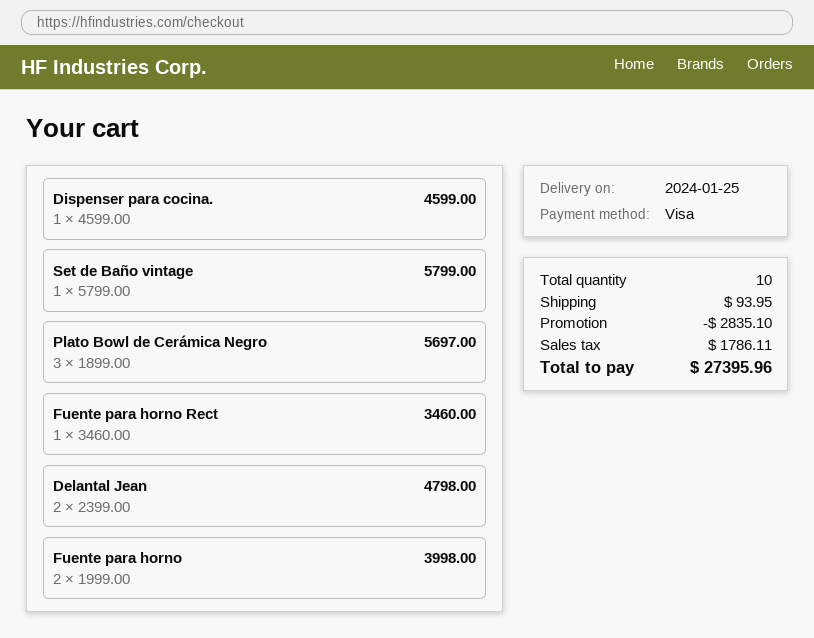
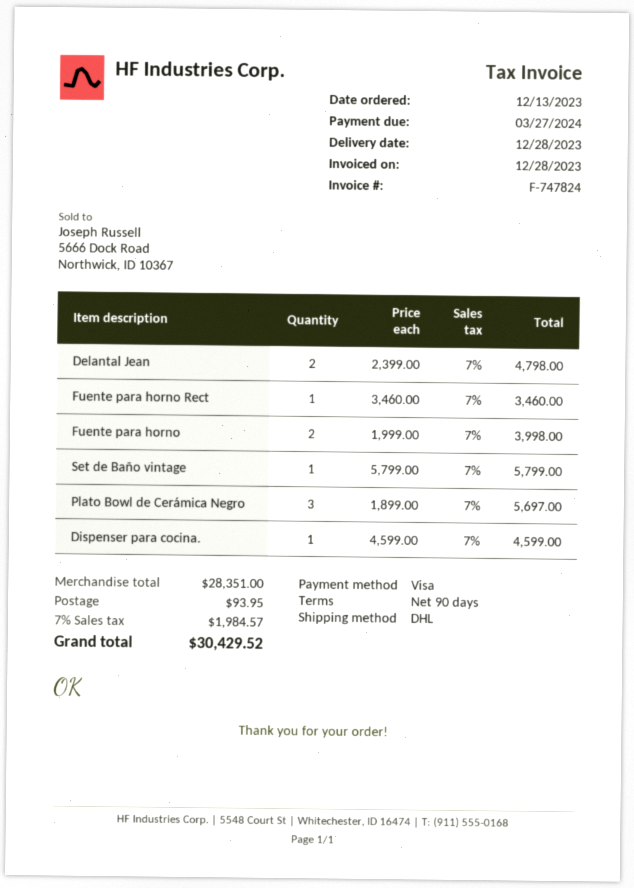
delivery date: 2024-01-25 -> 2023-12-28
discount: 2835.10 -> none
tax: 1786.11 -> 1984.57
total: 27395.96 -> 30429.52

